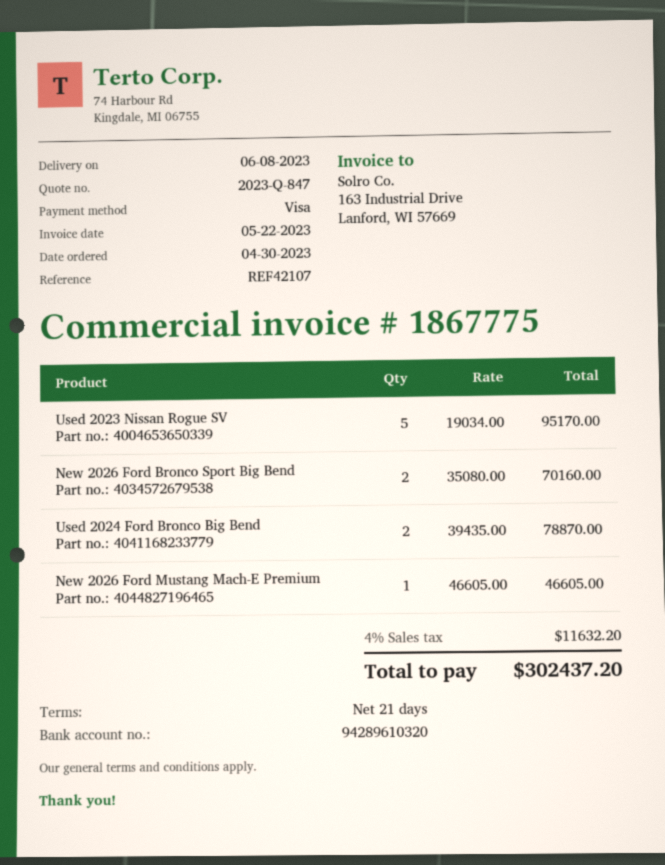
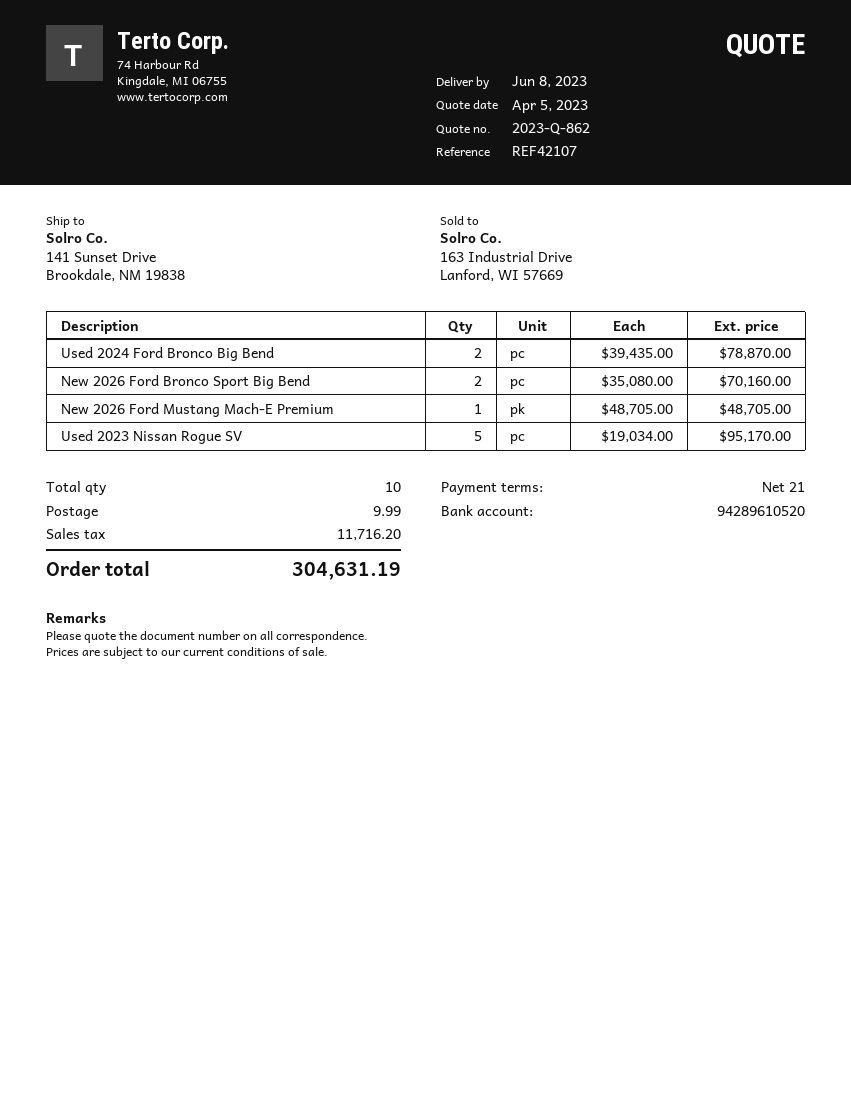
quote number: 2023-Q-847 -> 2023-Q-862
bank account: 94289610320 -> 94289610520
New 2026 Ford Mustang Mach-E Premium: 1 x 46605.00 = 46605.00 -> 1 x 48705.00 = 48705.00
shipping: none -> 9.99
tax: 11632.20 -> 11716.20
total: 302437.20 -> 304631.19

